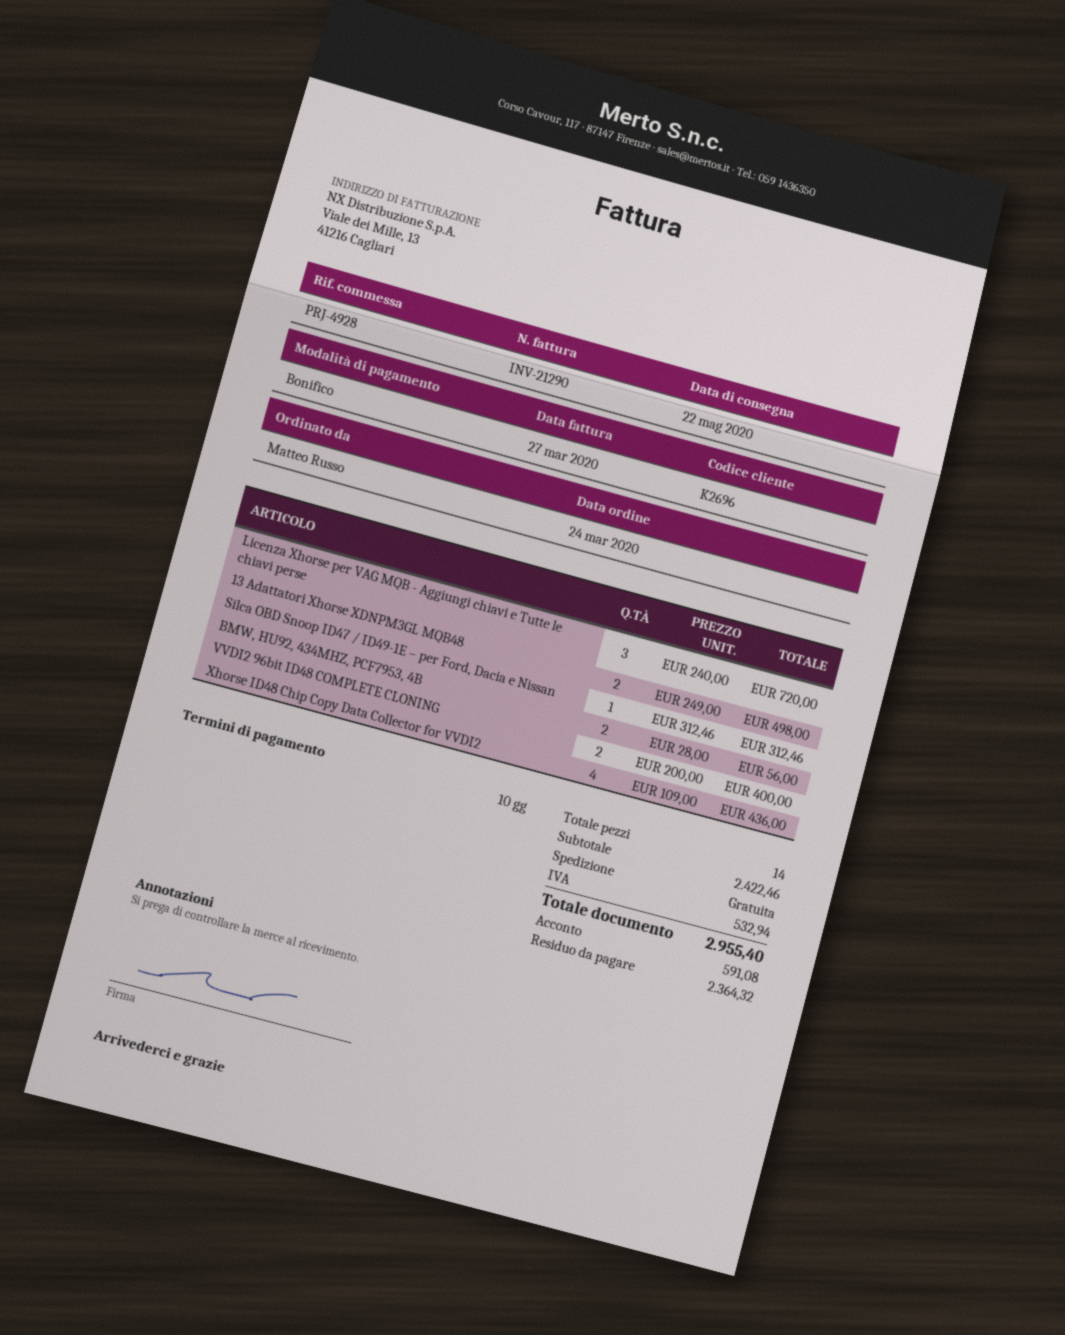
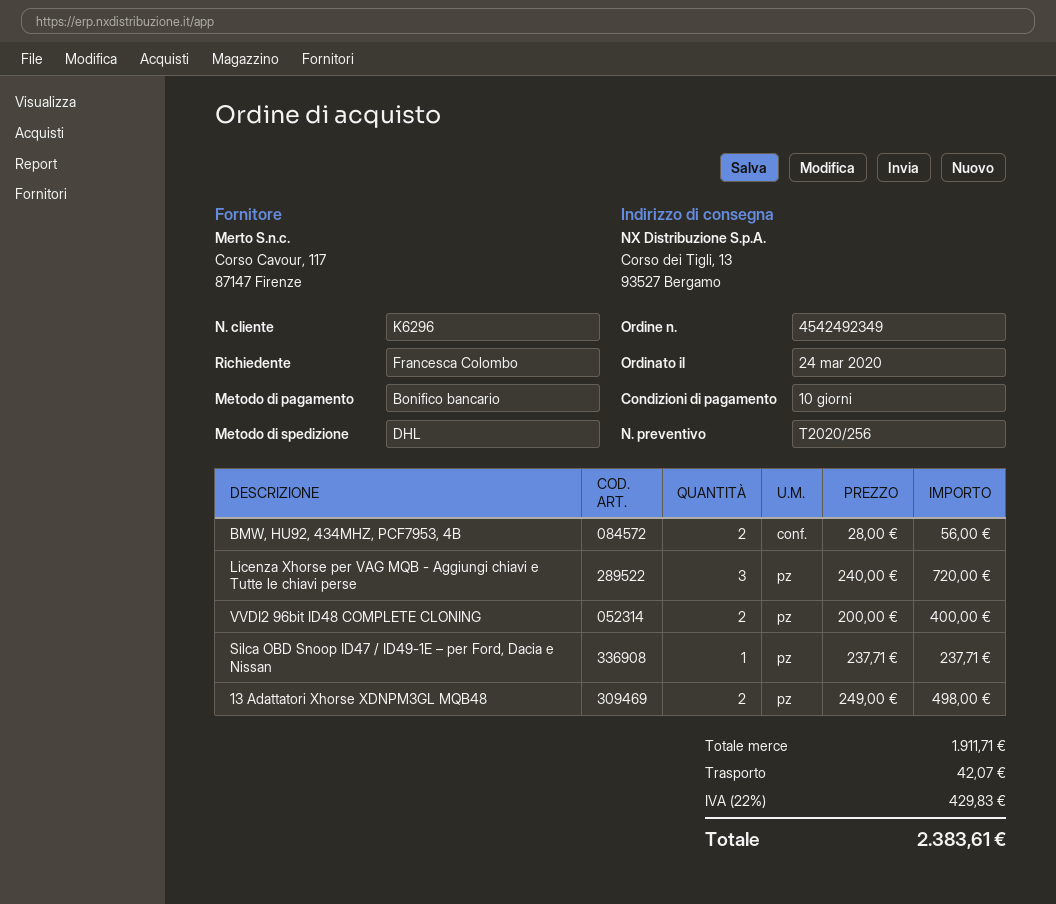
customer number: K2696 -> K6296
ordered by: Matteo Russo -> Francesca Colombo
Silca OBD Snoop ID47 / ID49-1E – per Ford, Dacia e Nissan: 1 x 312.46 = 312.46 -> 1 x 237.71 = 237.71
Xhorse ID48 Chip Copy Data Collector for VVDI2: 4 x 109.00 = 436.00 -> none
subtotal: 2422.46 -> 1911.71
shipping: 0.00 -> 42.07
tax: 532.94 -> 429.83
total: 2955.40 -> 2383.61

